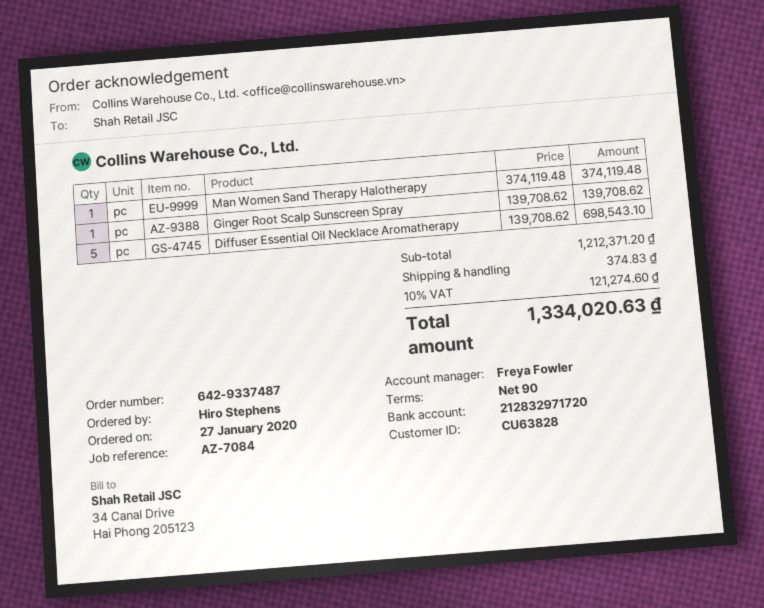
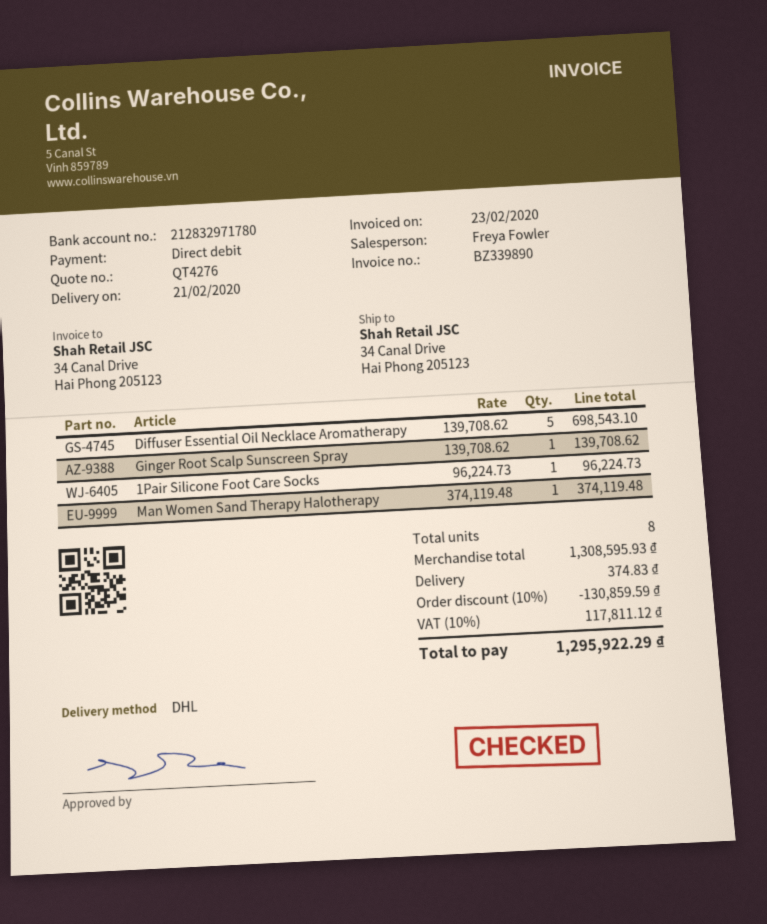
bank account: 212832971720 -> 212832971780
1Pair Silicone Foot Care Socks: none -> 1 x 96224.73 = 96224.73
subtotal: 1212371.20 -> 1308595.93
discount: none -> 10% = 130859.59
tax: 10% = 121274.60 -> 10% = 117811.12
total: 1334020.63 -> 1295922.29

